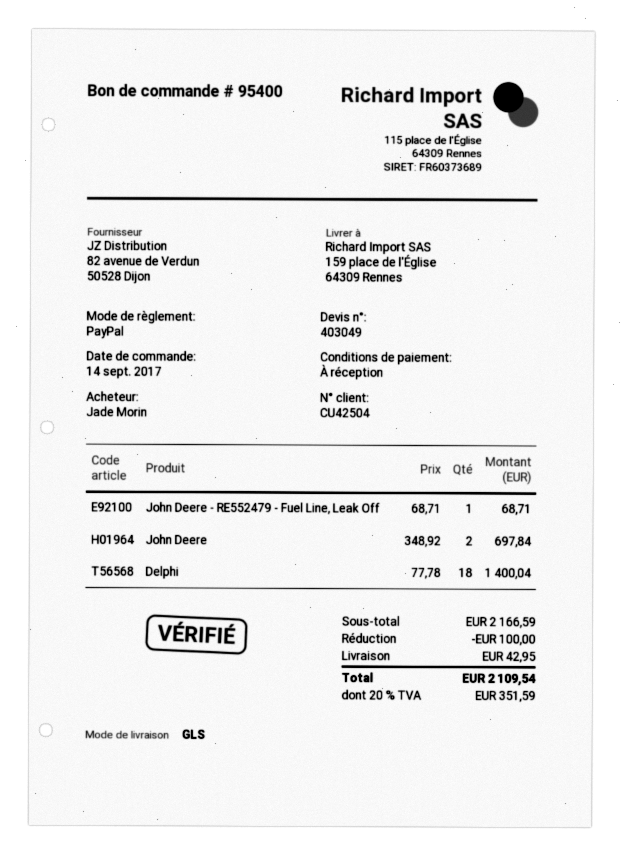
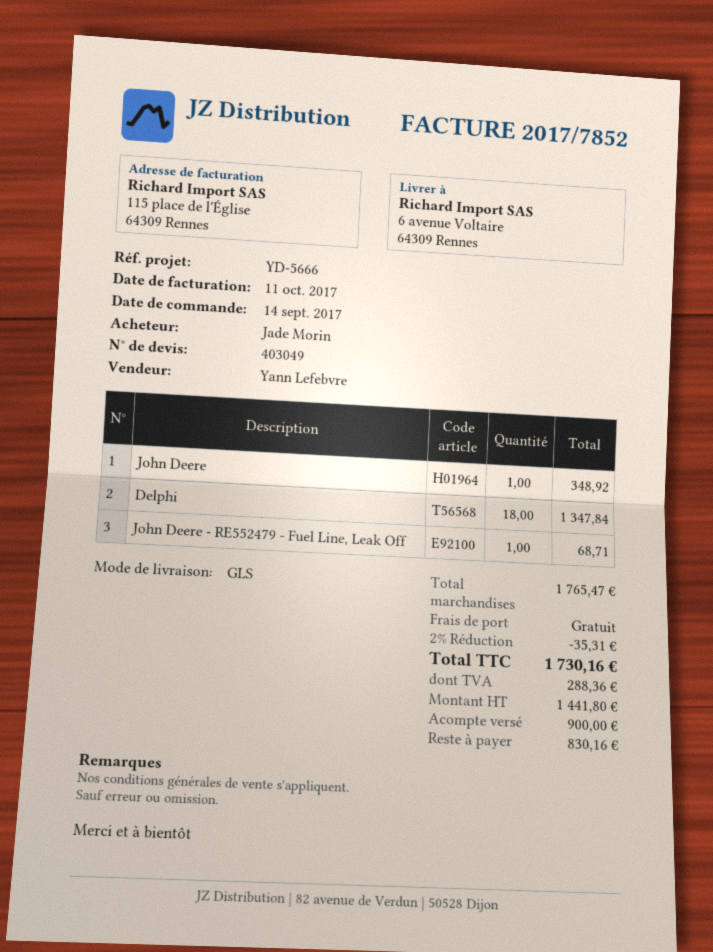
ship to: 159 place de l'Église, 64309 Rennes -> 6 avenue Voltaire, 64309 Rennes
John Deere: 2 for 697.84 -> 1 for 348.92
Delphi: 18 for 1400.04 -> 18 for 1347.84
subtotal: 2166.59 -> 1765.47
discount: 100.00 -> 35.31
shipping: 42.95 -> 0.00
tax: 351.59 -> 288.36
total: 2109.54 -> 1730.16

